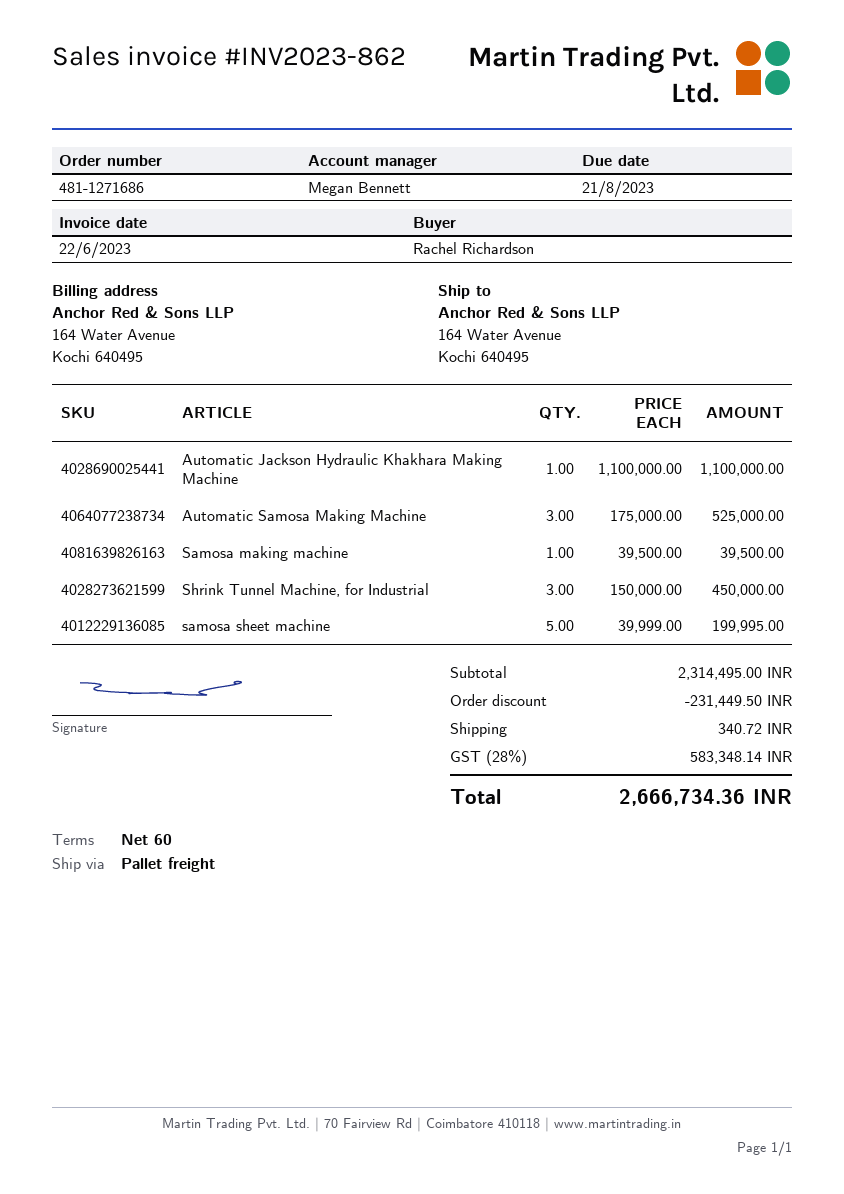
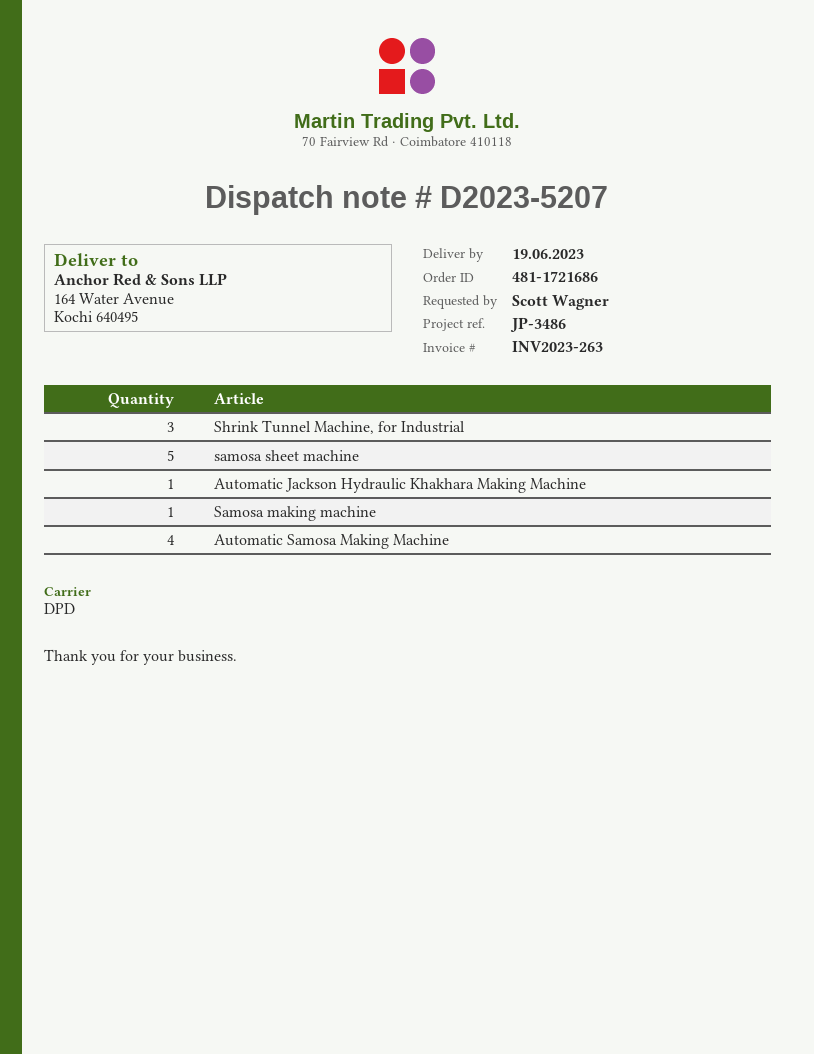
order number: 481-1271686 -> 481-1721686
invoice number: INV2023-862 -> INV2023-263
ordered by: Rachel Richardson -> Scott Wagner
shipping method: pallet freight -> DPD
Automatic Samosa Making Machine: 3 -> 4

